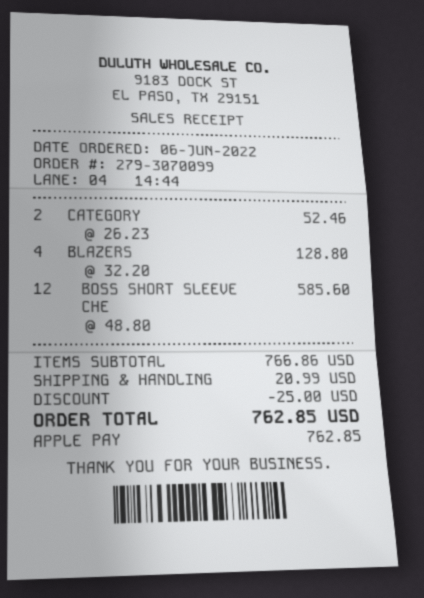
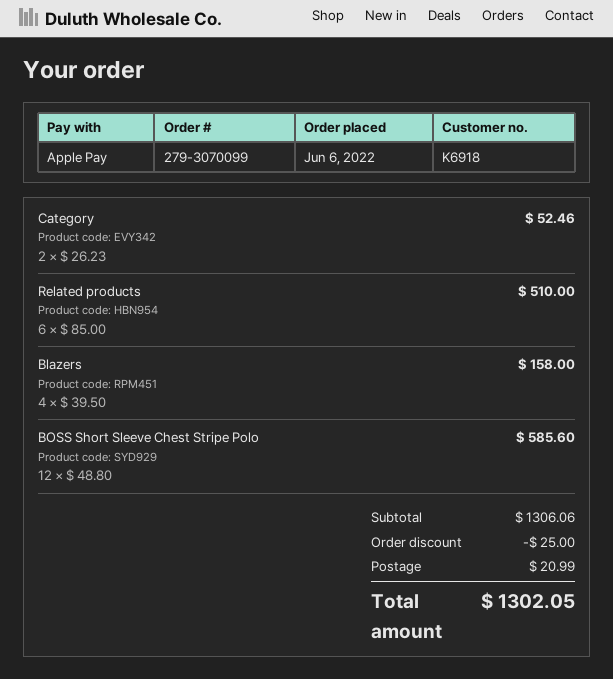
BLAZERS: 4 x 32.20 = 128.80 -> 4 x 39.50 = 158.00
Related products: none -> 6 x 85.00 = 510.00
subtotal: 766.86 -> 1306.06
total: 762.85 -> 1302.05

